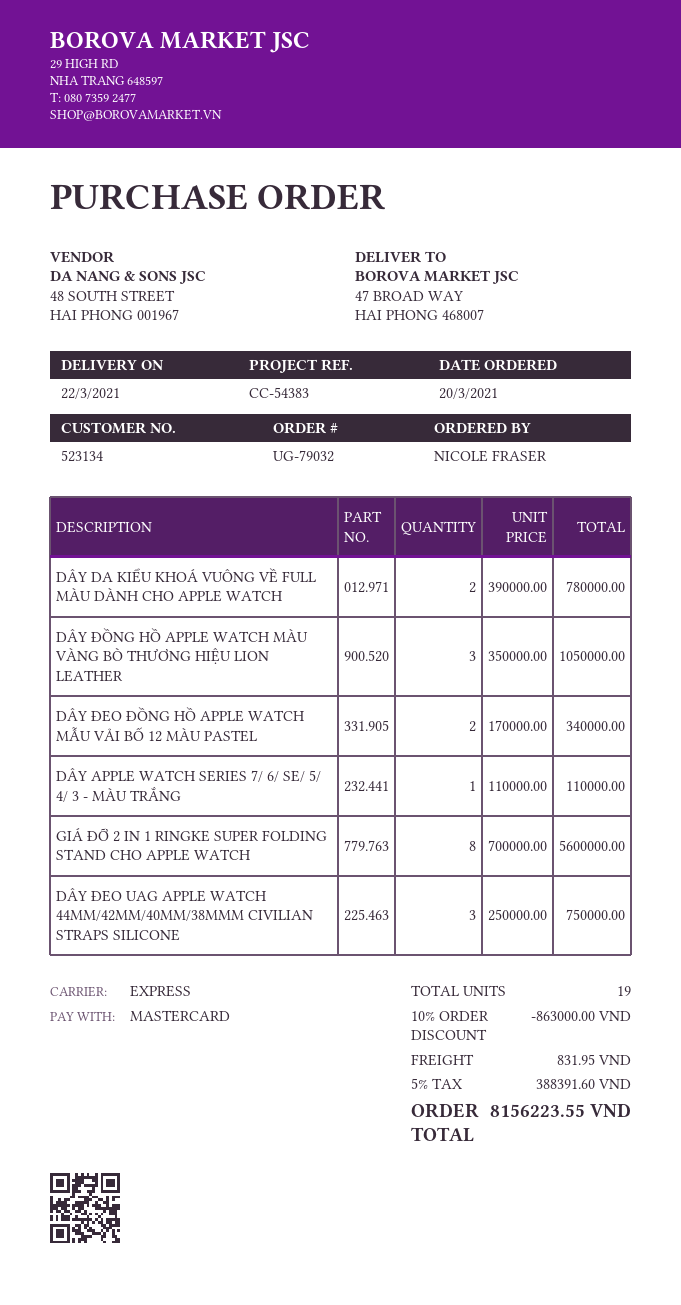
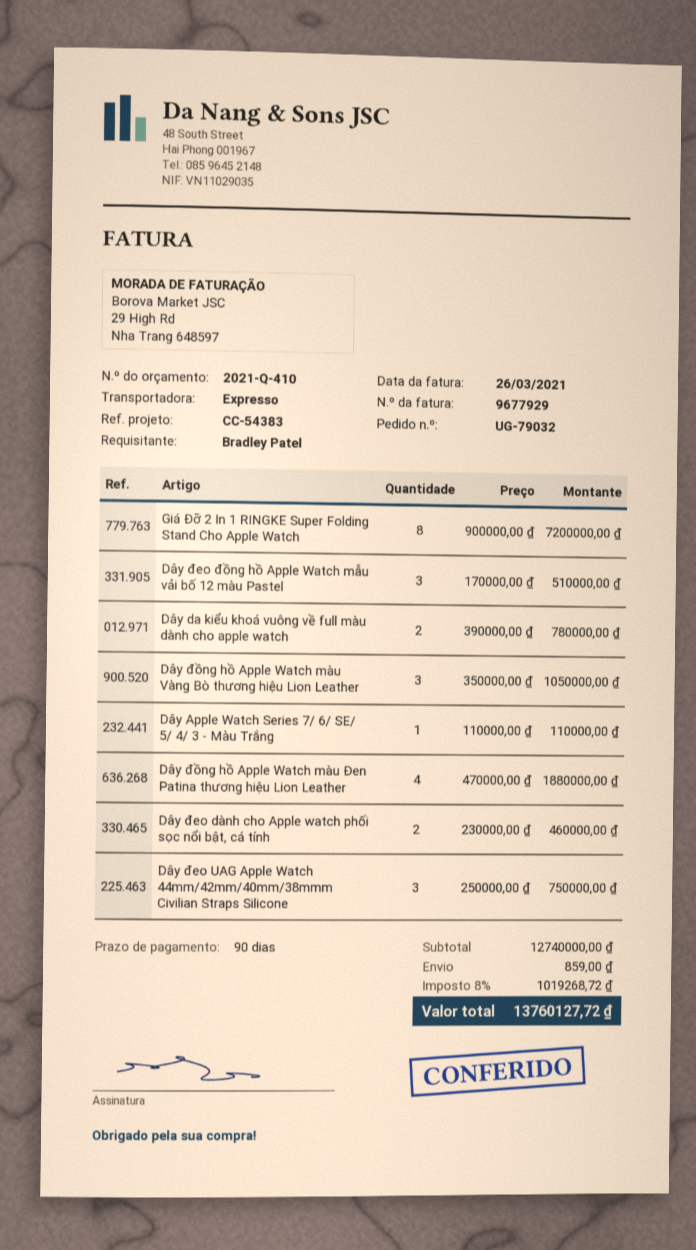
ordered by: NICOLE FRASER -> Bradley Patel
DÂY ĐEO ĐỒNG HỒ APPLE WATCH MẪU VẢI BỐ 12 MÀU PASTEL: 2 x 170000.00 = 340000.00 -> 3 x 170000.00 = 510000.00
GIÁ ĐỠ 2 IN 1 RINGKE SUPER FOLDING STAND CHO APPLE WATCH: 8 x 700000.00 = 5600000.00 -> 8 x 900000.00 = 7200000.00
Dây đồng hồ Apple Watch màu Đen Patina thương hiệu Lion Leather: none -> 4 x 470000.00 = 1880000.00
Dây đeo dành cho Apple watch phối sọc nổi bật, cá tính: none -> 2 x 230000.00 = 460000.00
discount: 10% = 863000.00 -> none
shipping: 831.95 -> 859.00
tax: 5% = 388391.60 -> 8% = 1019268.72
total: 8156223.55 -> 13760127.72

